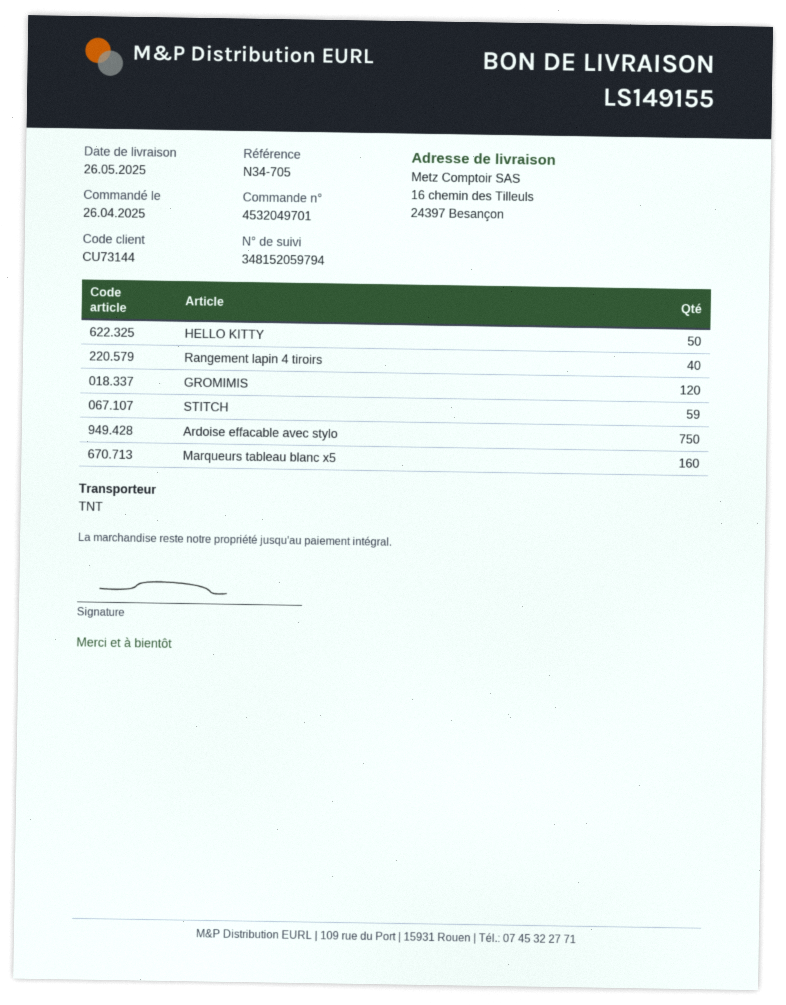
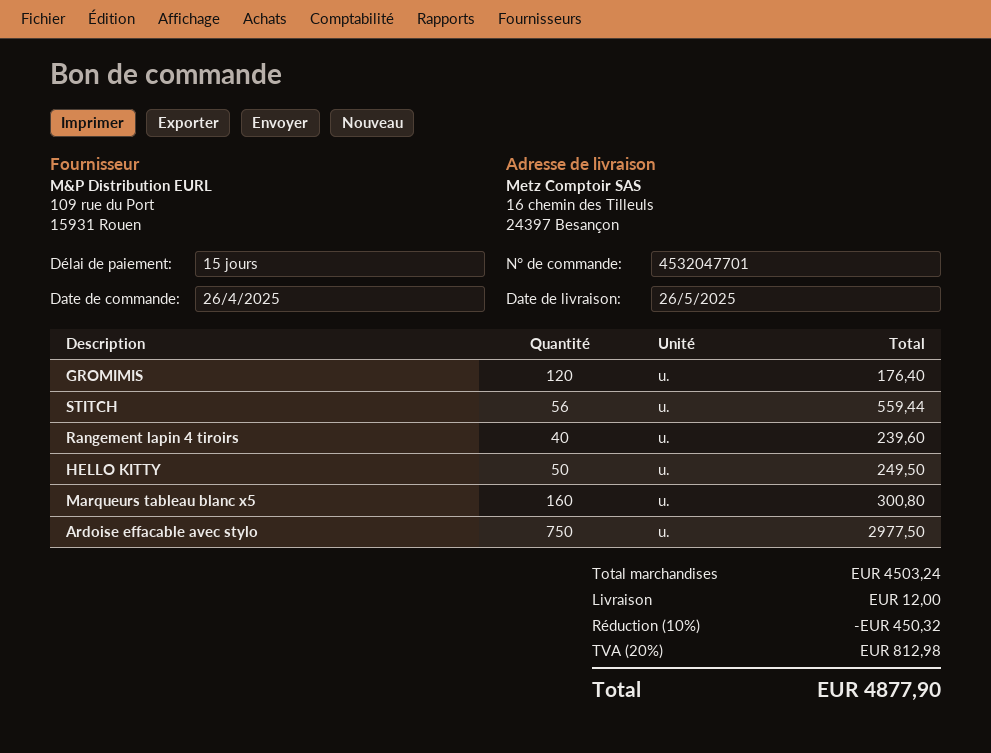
order number: 4532049701 -> 4532047701
STITCH: 59 -> 56

